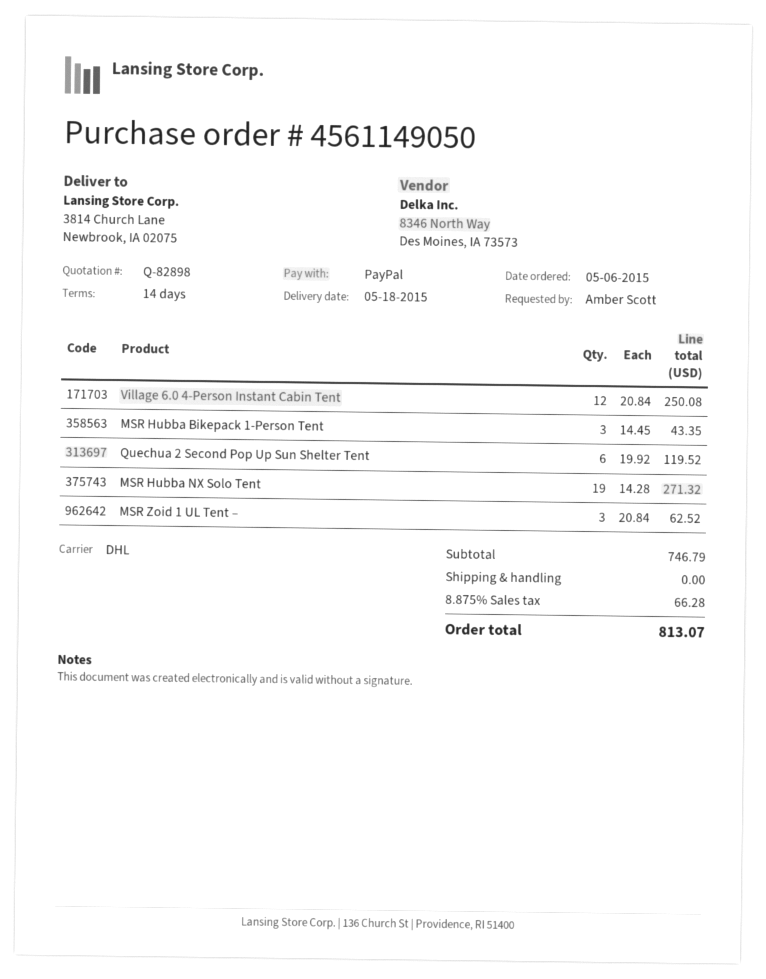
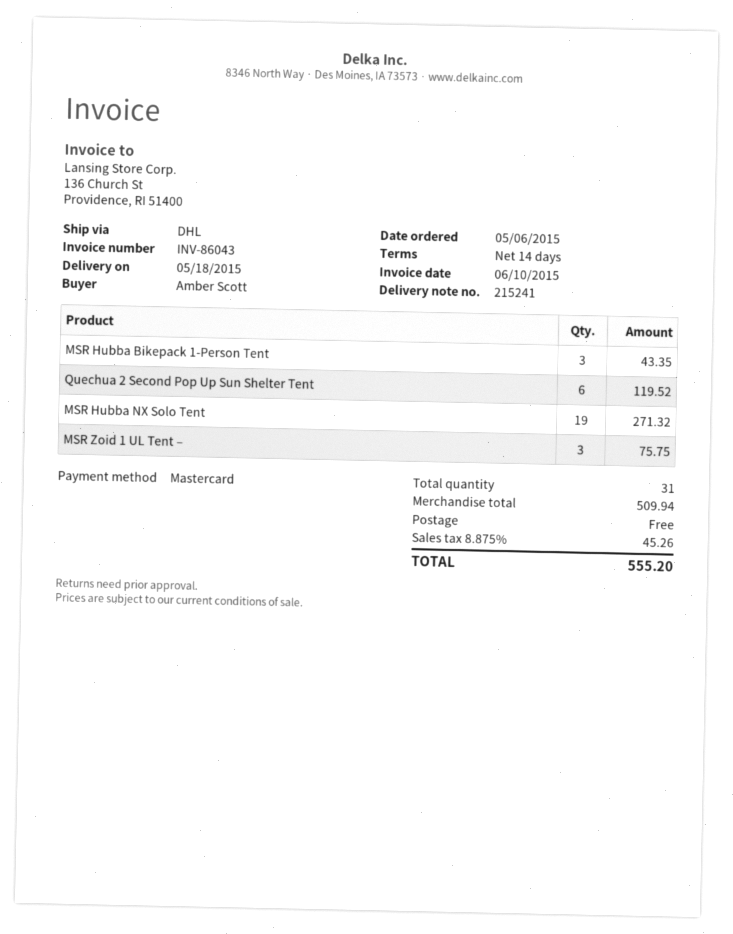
payment method: PayPal -> Mastercard
Village 6.0 4-Person Instant Cabin Tent: 12 for 250.08 -> none
MSR Zoid 1 UL Tent –: 3 for 62.52 -> 3 for 75.75
subtotal: 746.79 -> 509.94
tax: 8.875% = 66.28 -> 8.875% = 45.26
total: 813.07 -> 555.20

